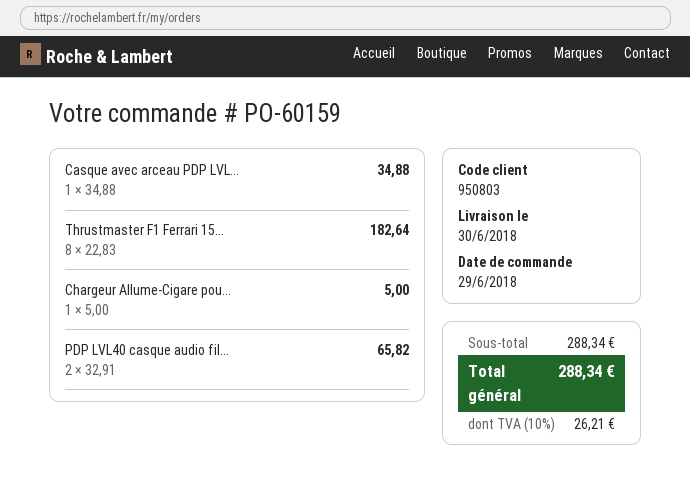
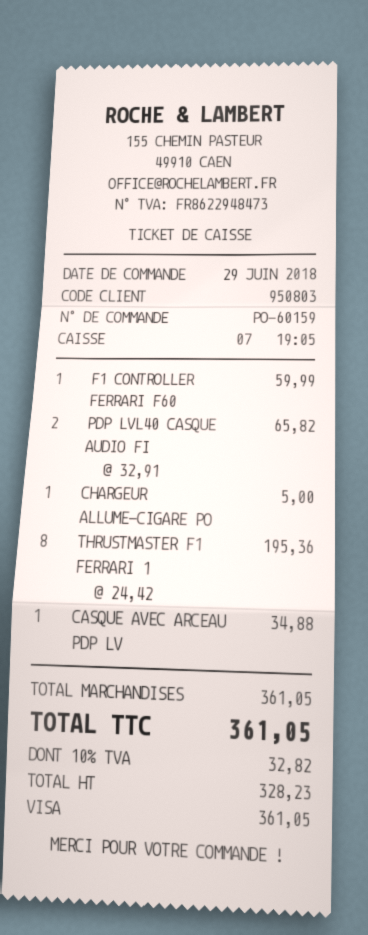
Thrustmaster F1 Ferrari 15...: 8 x 22.83 = 182.64 -> 8 x 24.42 = 195.36
F1 CONTROLLER FERRARI F60: none -> 1 x 59.99 = 59.99
subtotal: 288.34 -> 361.05
tax: 10% = 26.21 -> 10% = 32.82
total: 288.34 -> 361.05

